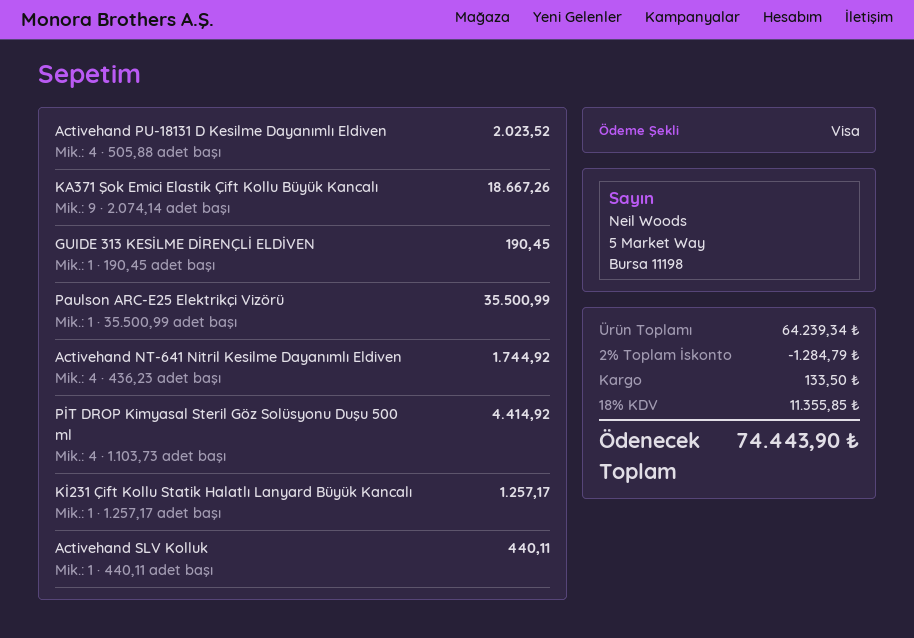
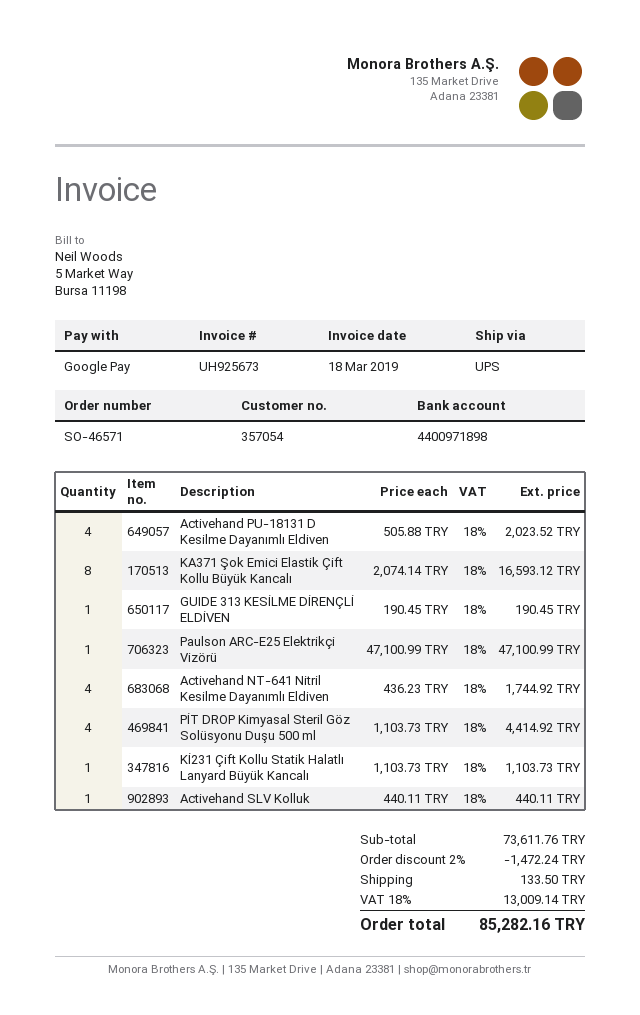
payment method: Visa -> Google Pay
KA371 Şok Emici Elastik Çift Kollu Büyük Kancalı: 9 x 2074.14 = 18667.26 -> 8 x 2074.14 = 16593.12
Paulson ARC-E25 Elektrikçi Vizörü: 1 x 35500.99 = 35500.99 -> 1 x 47100.99 = 47100.99
Kİ231 Çift Kollu Statik Halatlı Lanyard Büyük Kancalı: 1 x 1257.17 = 1257.17 -> 1 x 1103.73 = 1103.73
subtotal: 64239.34 -> 73611.76
discount: 2% = 1284.79 -> 2% = 1472.24
tax: 18% = 11355.85 -> 18% = 13009.14
total: 74443.90 -> 85282.16

